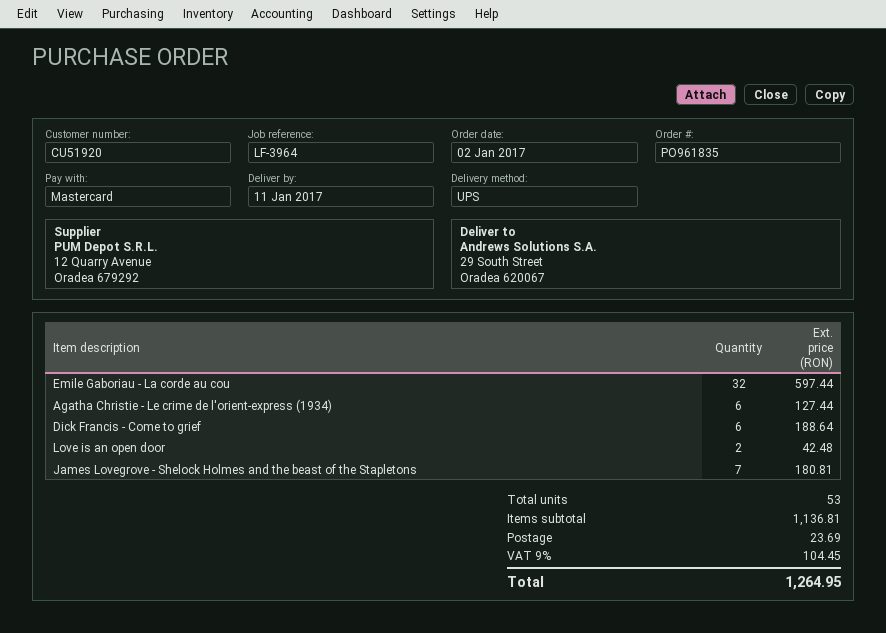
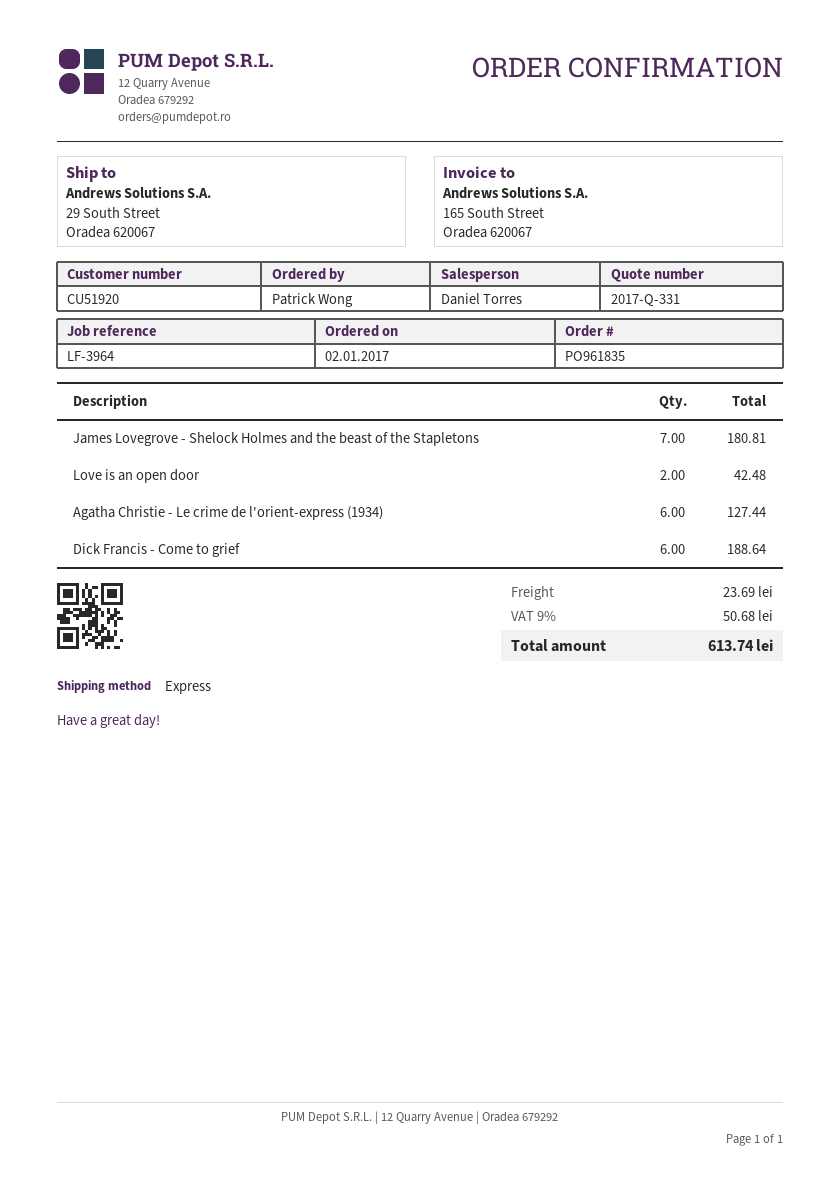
shipping method: UPS -> express
Emile Gaboriau - La corde au cou: 32 for 597.44 -> none
tax: 9% = 104.45 -> 9% = 50.68
total: 1264.95 -> 613.74

